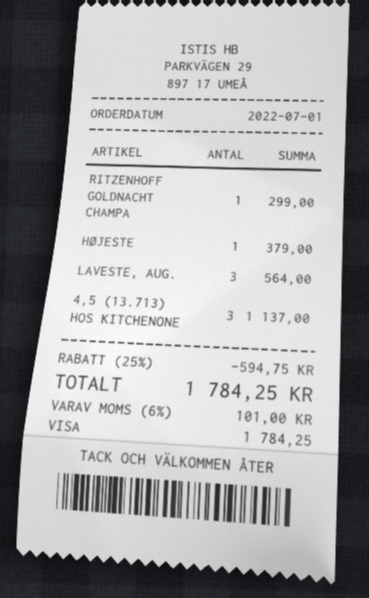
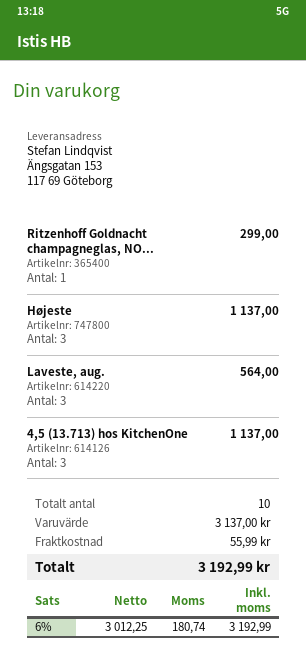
HØJESTE: 1 for 379.00 -> 3 for 1137.00
discount: 25% = 594.75 -> none
shipping: none -> 55.99
tax: 6% = 101.00 -> 6% = 180.74
total: 1784.25 -> 3192.99

